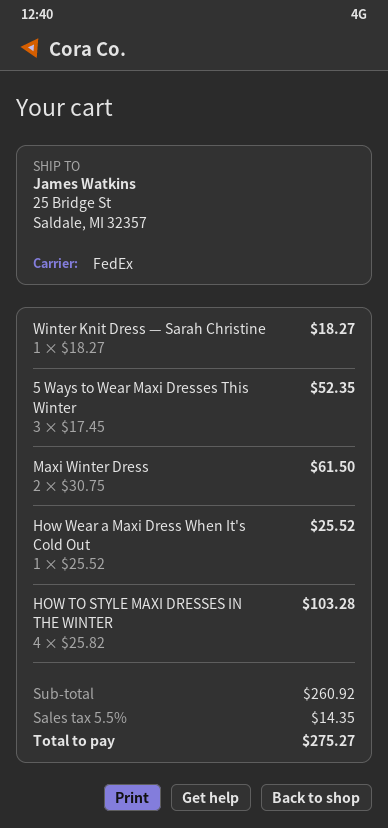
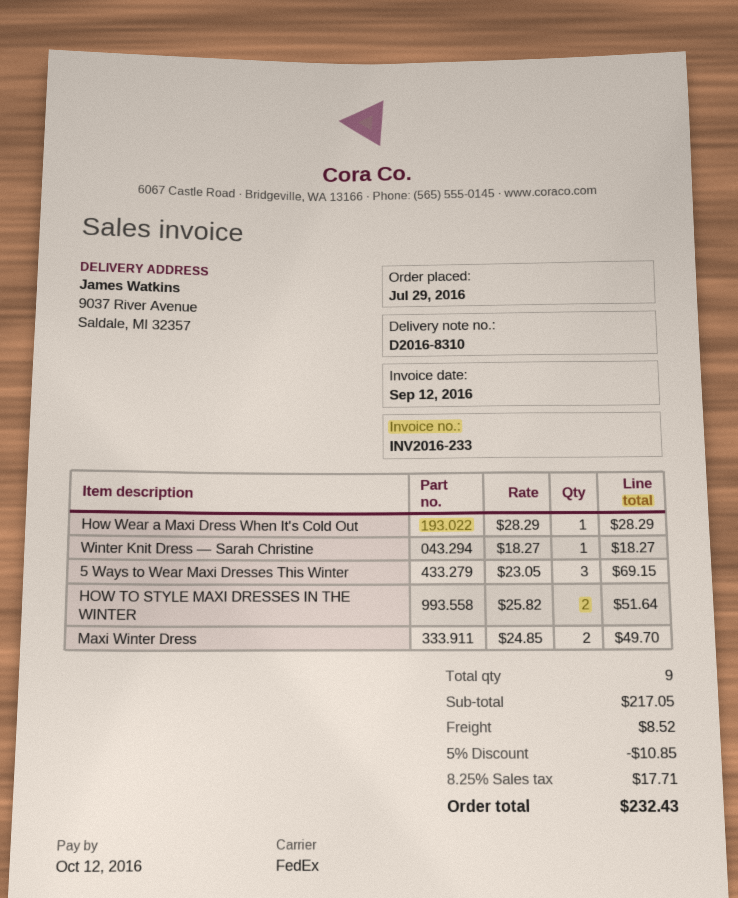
ship to: 25 Bridge St, Saldale, MI 32357 -> 9037 River Avenue, Saldale, MI 32357
5 Ways to Wear Maxi Dresses This Winter: 3 x 17.45 = 52.35 -> 3 x 23.05 = 69.15
Maxi Winter Dress: 2 x 30.75 = 61.50 -> 2 x 24.85 = 49.70
How Wear a Maxi Dress When It's Cold Out: 1 x 25.52 = 25.52 -> 1 x 28.29 = 28.29
HOW TO STYLE MAXI DRESSES IN THE WINTER: 4 x 25.82 = 103.28 -> 2 x 25.82 = 51.64
subtotal: 260.92 -> 217.05
discount: none -> 5% = 10.85
shipping: none -> 8.52
tax: 5.5% = 14.35 -> 8.25% = 17.71
total: 275.27 -> 232.43

